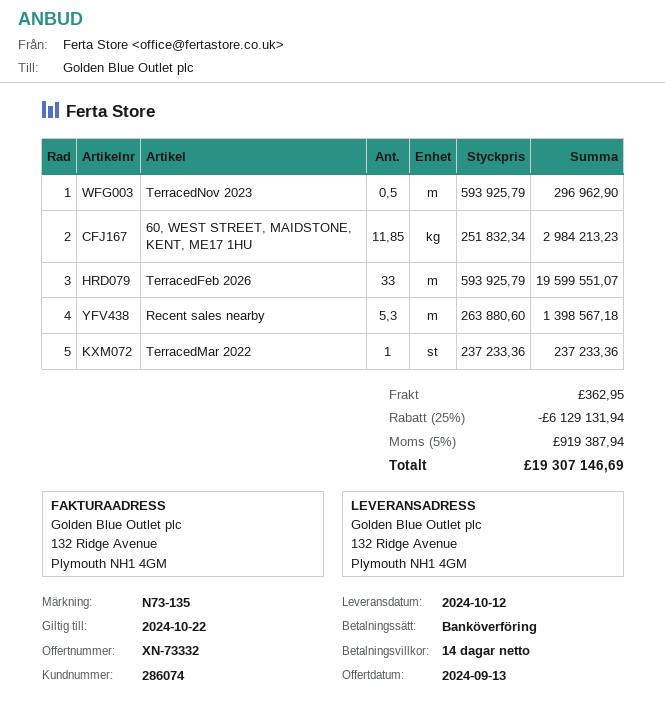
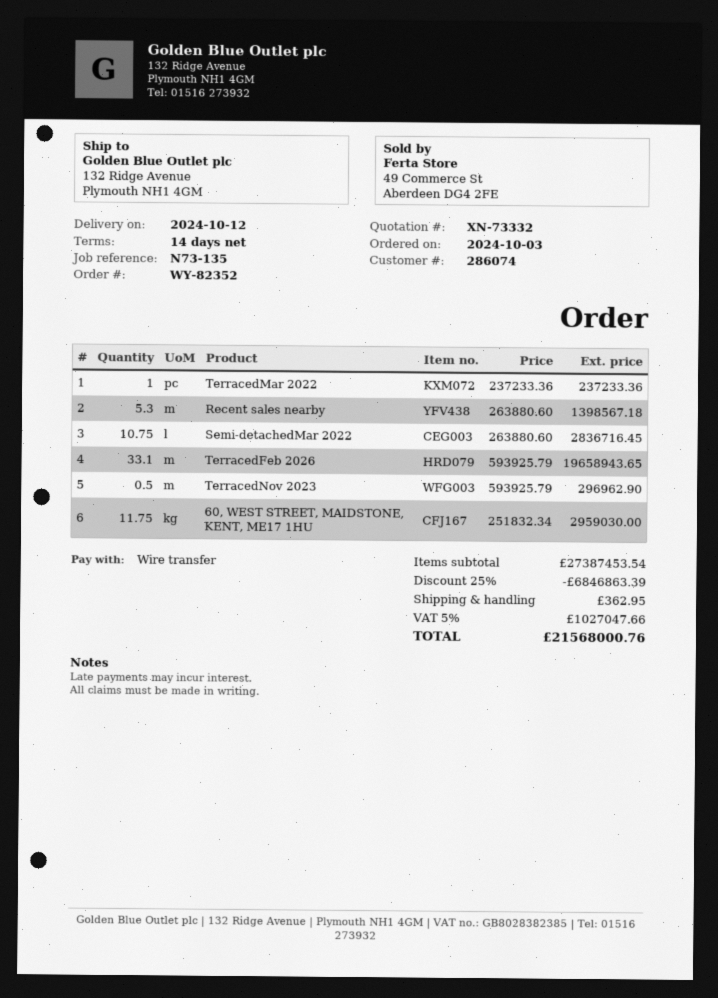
60, WEST STREET, MAIDSTONE, KENT, ME17 1HU: 11.85 x 251832.34 = 2984213.23 -> 11.75 x 251832.34 = 2959030.00
TerracedFeb 2026: 33 x 593925.79 = 19599551.07 -> 33.1 x 593925.79 = 19658943.65
Semi-detachedMar 2022: none -> 10.75 x 263880.60 = 2836716.45
discount: 25% = 6129131.94 -> 25% = 6846863.39
tax: 5% = 919387.94 -> 5% = 1027047.66
total: 19307146.69 -> 21568000.76

